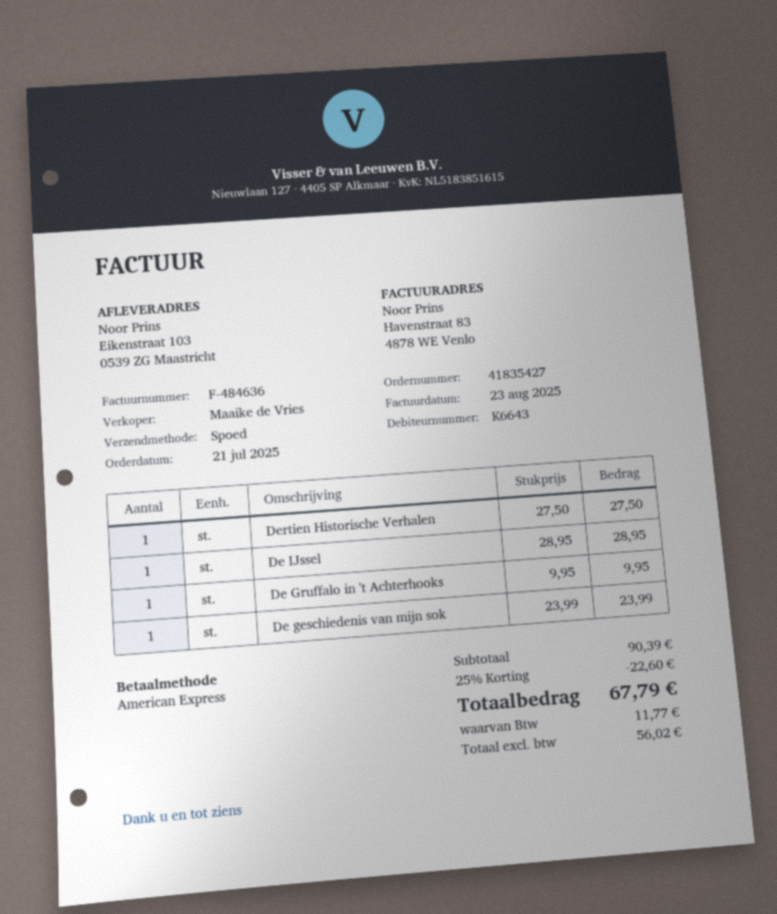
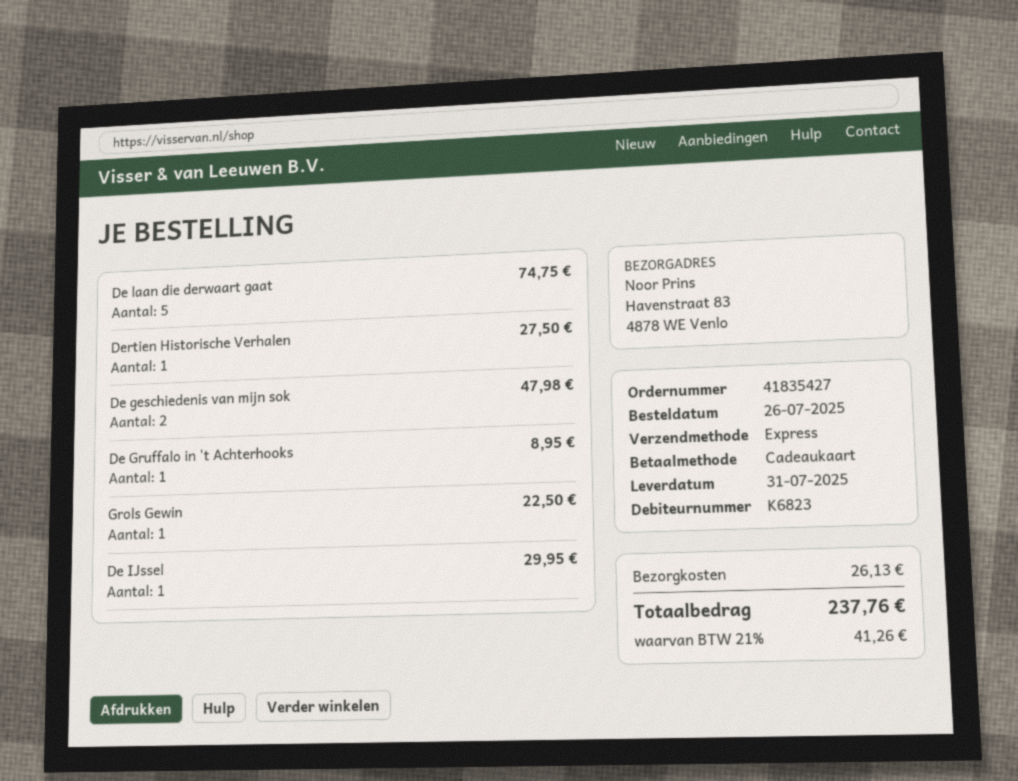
order date: 2025-07-21 -> 2025-07-26
customer number: K6643 -> K6823
payment method: American Express -> gift card
ship to: Eikenstraat 103, 0539 ZG Maastricht -> Havenstraat 83, 4878 WE Venlo
De IJssel: 1 for 28.95 -> 1 for 29.95
De Gruffalo in 't Achterhooks: 1 for 9.95 -> 1 for 8.95
De geschiedenis van mijn sok: 1 for 23.99 -> 2 for 47.98
De laan die derwaart gaat: none -> 5 for 74.75
Grols Gewin: none -> 1 for 22.50
discount: 25% = 22.60 -> none
shipping: none -> 26.13
tax: 11.77 -> 41.26
total: 67.79 -> 237.76

